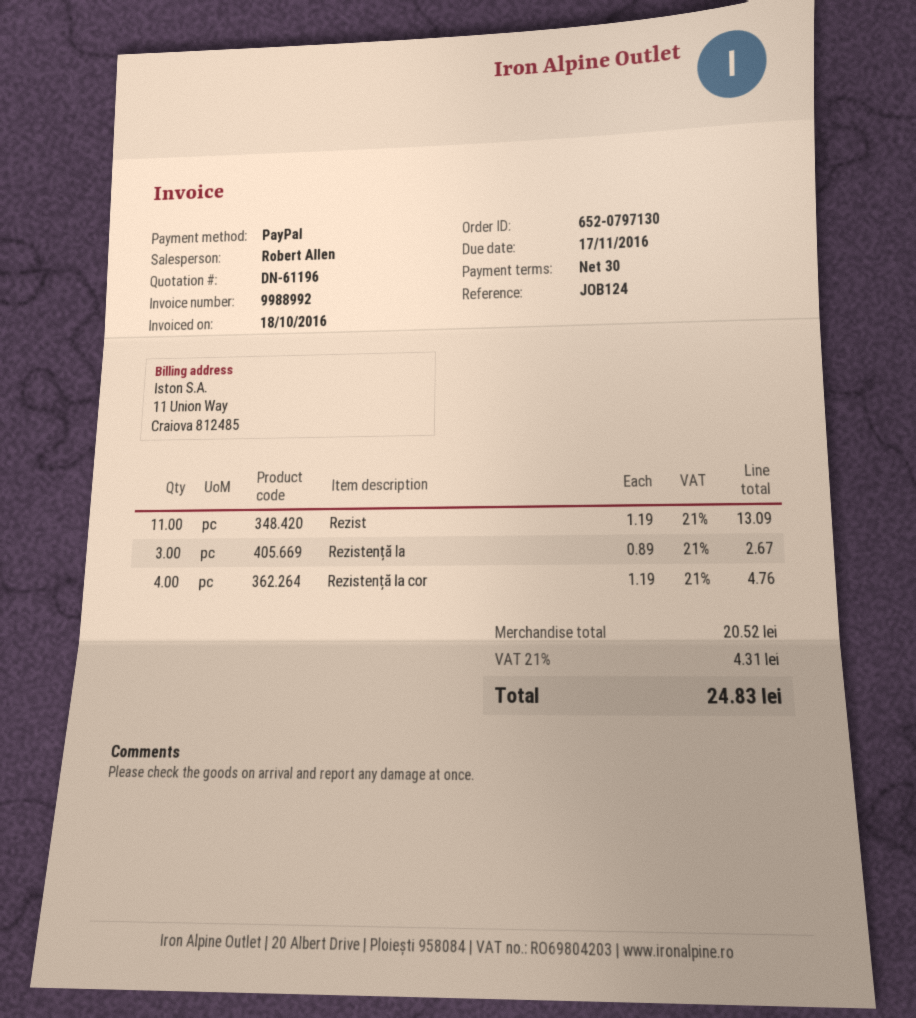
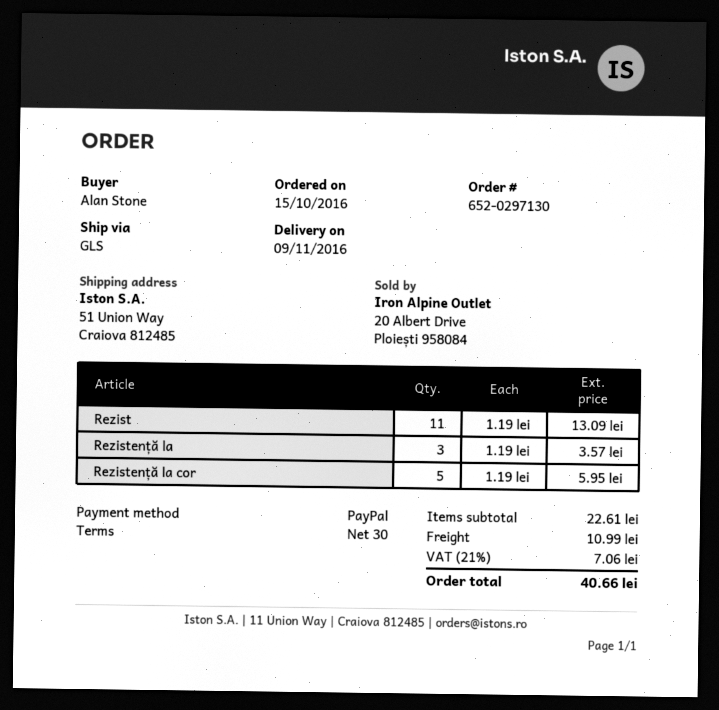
order number: 652-0797130 -> 652-0297130
Rezistență la: 3 x 0.89 = 2.67 -> 3 x 1.19 = 3.57
Rezistență la cor: 4 x 1.19 = 4.76 -> 5 x 1.19 = 5.95
subtotal: 20.52 -> 22.61
shipping: none -> 10.99
tax: 21% = 4.31 -> 21% = 7.06
total: 24.83 -> 40.66

